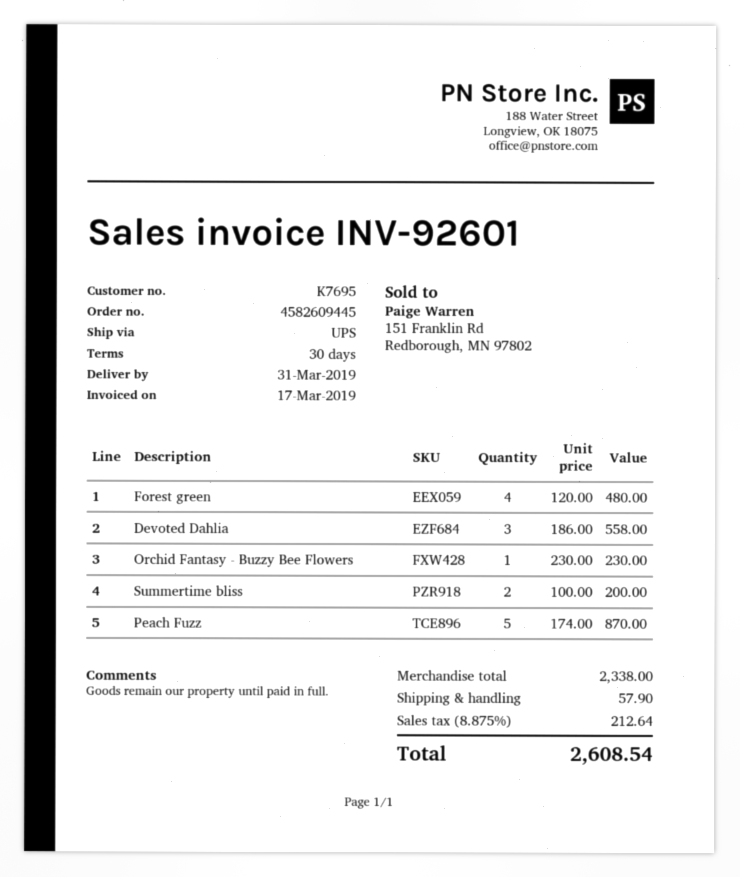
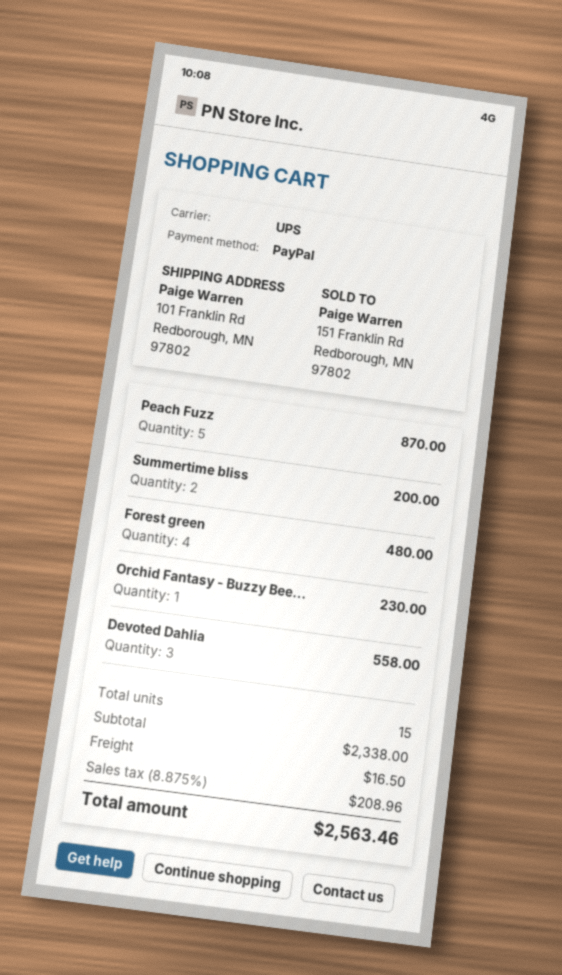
shipping: 57.90 -> 16.50
tax: 8.875% = 212.64 -> 8.875% = 208.96
total: 2608.54 -> 2563.46

